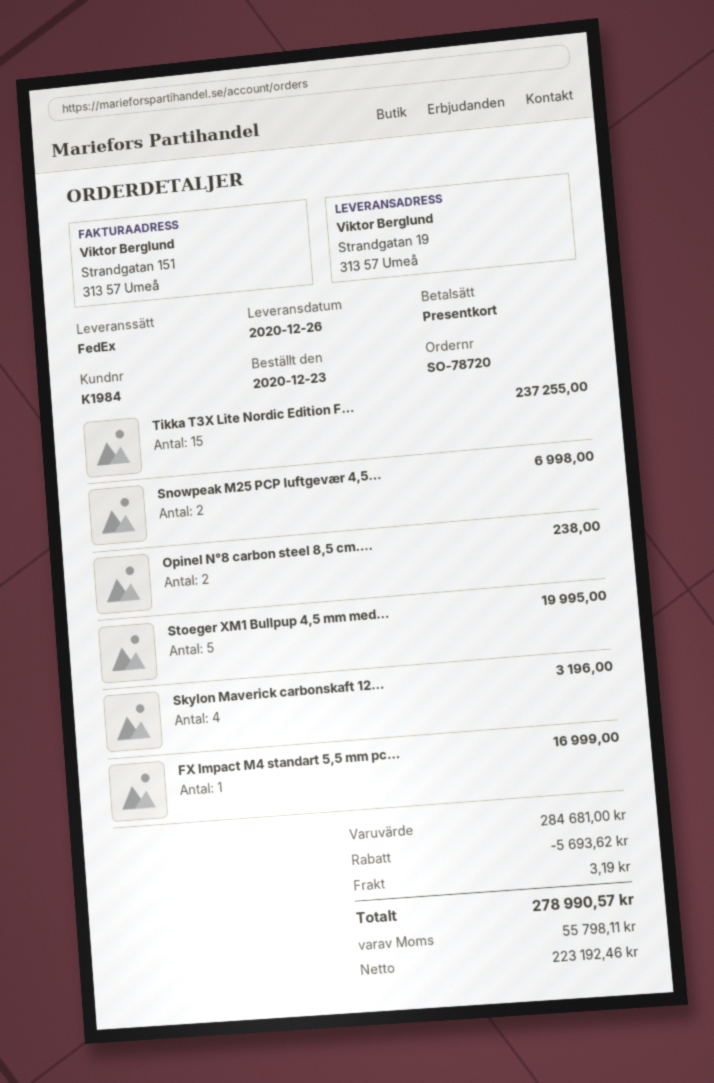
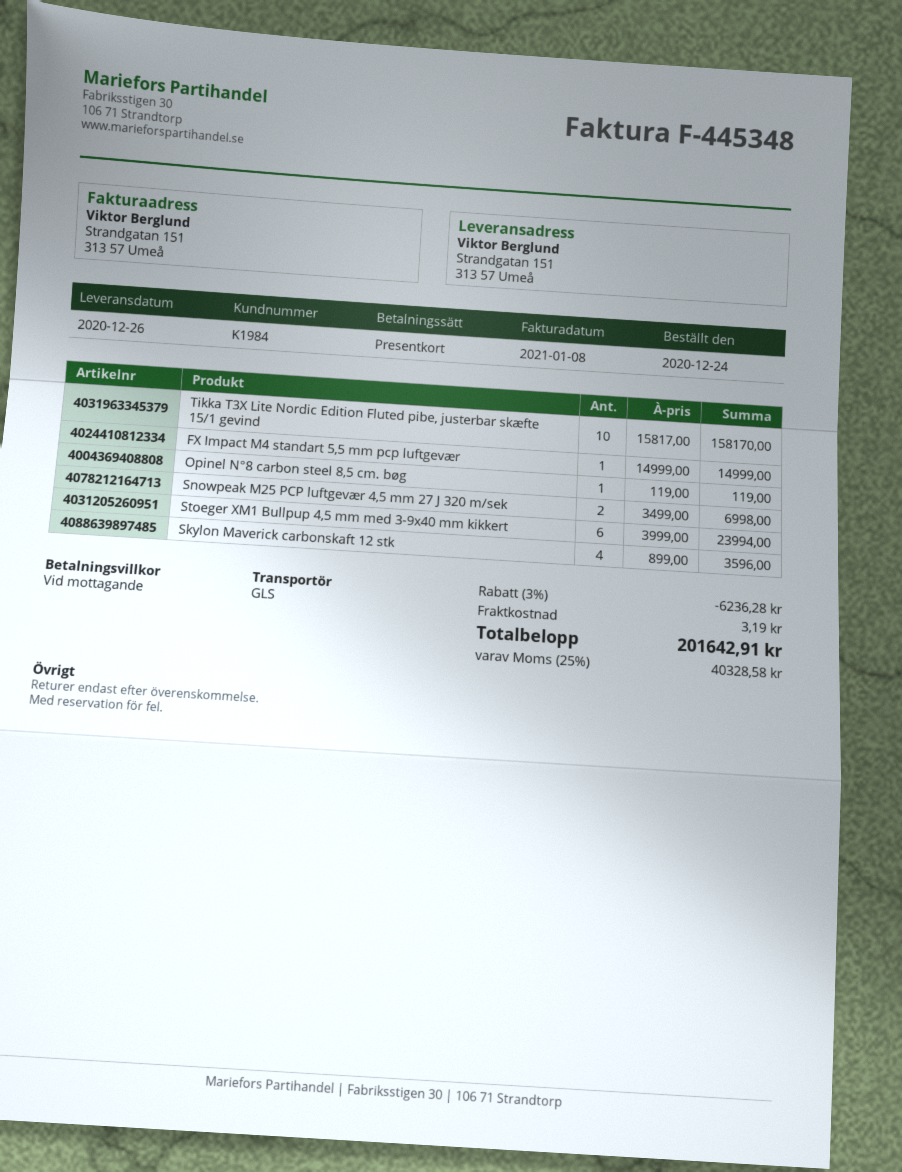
order date: 2020-12-23 -> 2020-12-24
shipping method: FedEx -> GLS
ship to: Strandgatan 19, 313 57 Umeå -> Strandgatan 151, 313 57 Umeå
Tikka T3X Lite Nordic Edition F...: 15 for 237255.00 -> 10 for 158170.00
Opinel N°8 carbon steel 8,5 cm....: 2 for 238.00 -> 1 for 119.00
Stoeger XM1 Bullpup 4,5 mm med...: 5 for 19995.00 -> 6 for 23994.00
Skylon Maverick carbonskaft 12...: 4 for 3196.00 -> 4 for 3596.00
FX Impact M4 standart 5,5 mm pc...: 1 for 16999.00 -> 1 for 14999.00
discount: 5693.62 -> 6236.28
tax: 55798.11 -> 40328.58
total: 278990.57 -> 201642.91

